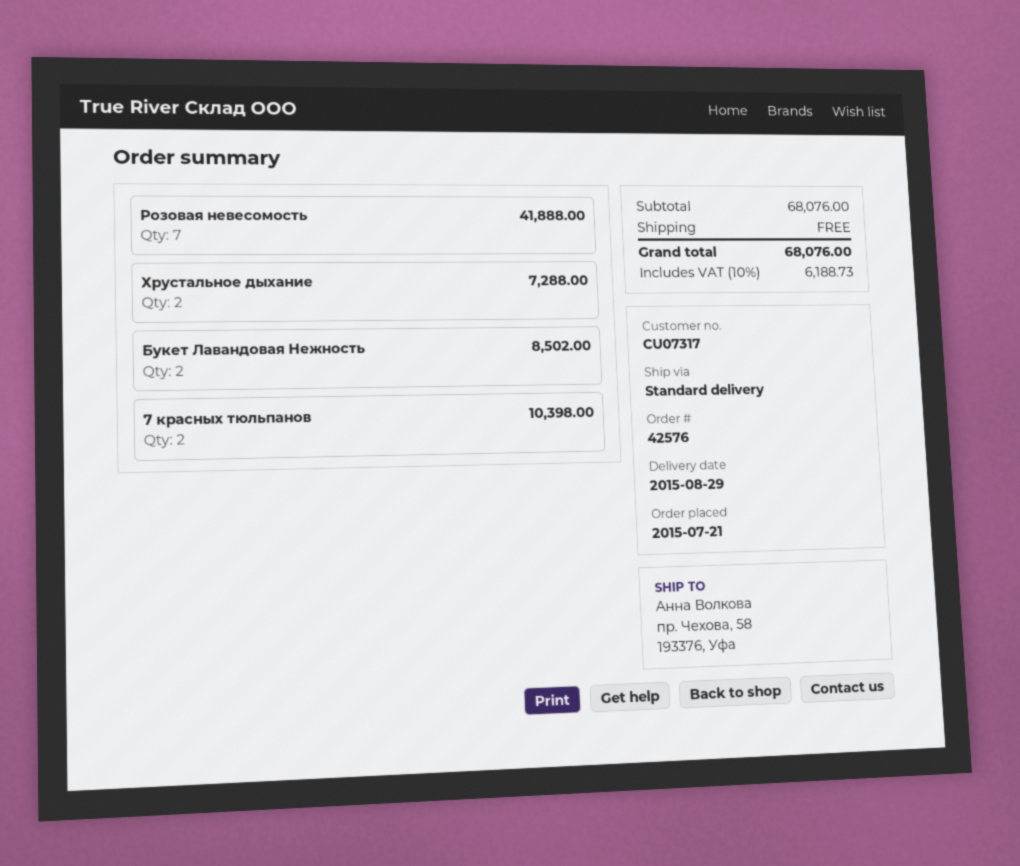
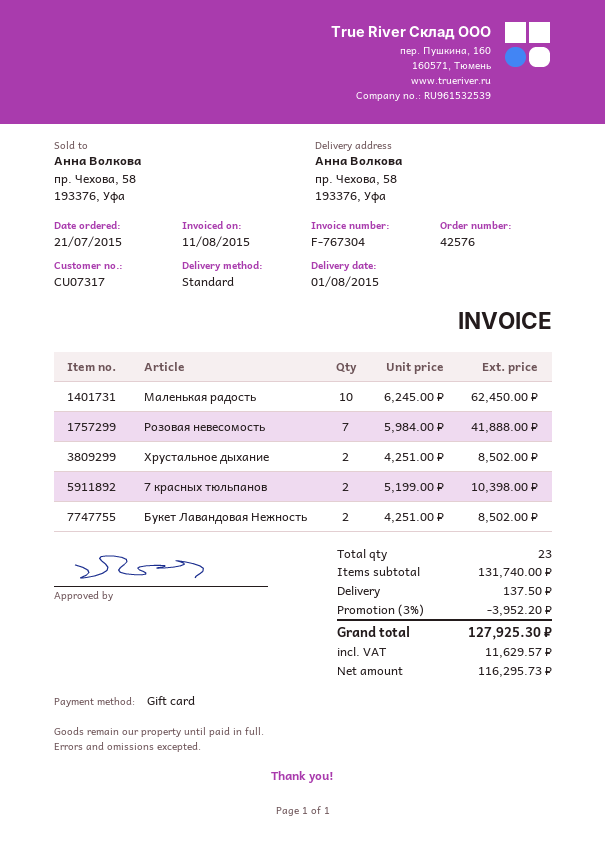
delivery date: 2015-08-29 -> 2015-08-01
Хрустальное дыхание: 2 for 7288.00 -> 2 for 8502.00
Маленькая радость: none -> 10 for 62450.00
subtotal: 68076.00 -> 131740.00
discount: none -> 3% = 3952.20
shipping: 0.00 -> 137.50
tax: 6188.73 -> 11629.57
total: 68076.00 -> 127925.30

